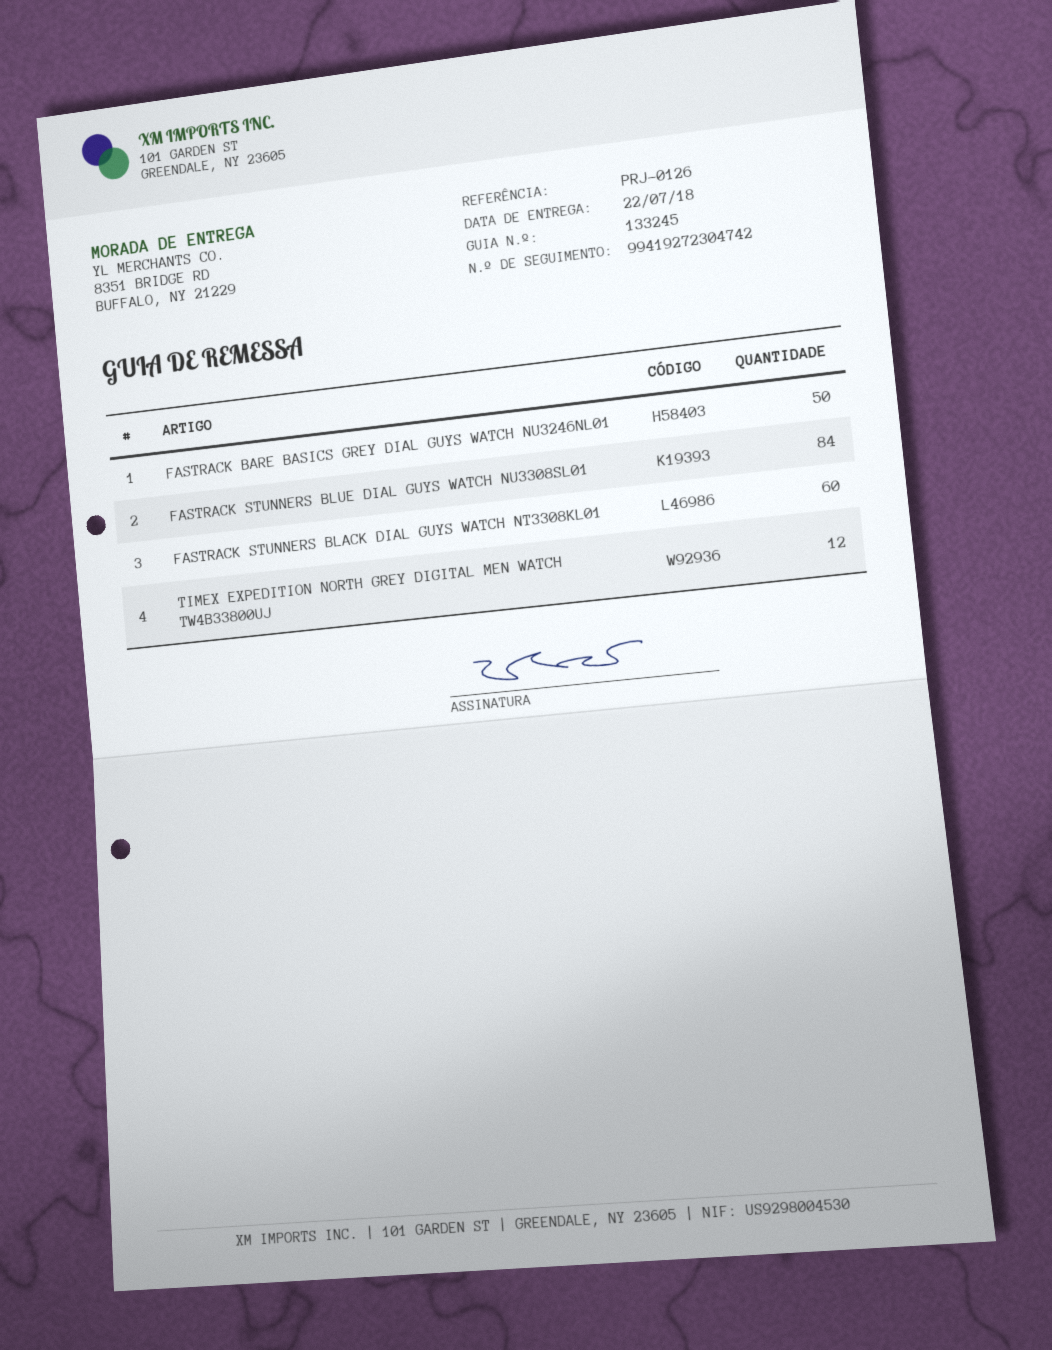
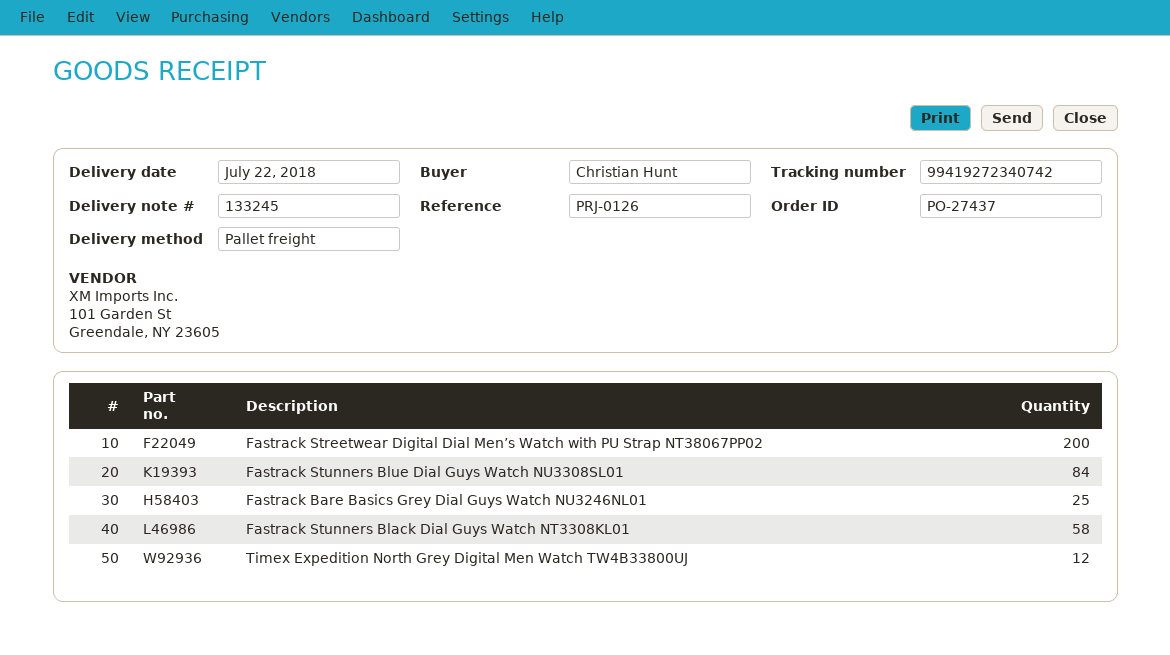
tracking number: 99419272304742 -> 99419272340742
FASTRACK BARE BASICS GREY DIAL GUYS WATCH NU3246NL01: 50 -> 25
FASTRACK STUNNERS BLACK DIAL GUYS WATCH NT3308KL01: 60 -> 58
Fastrack Streetwear Digital Dial Men’s Watch with PU Strap NT38067PP02: none -> 200

